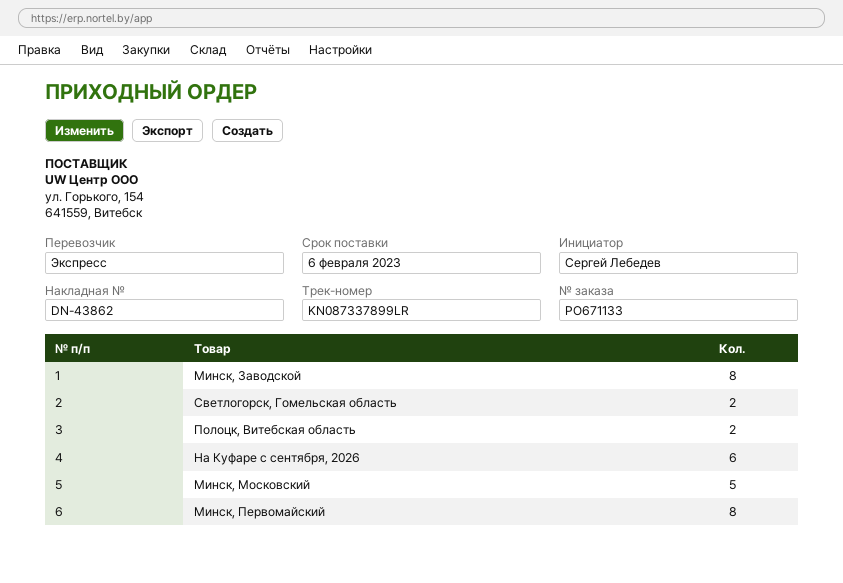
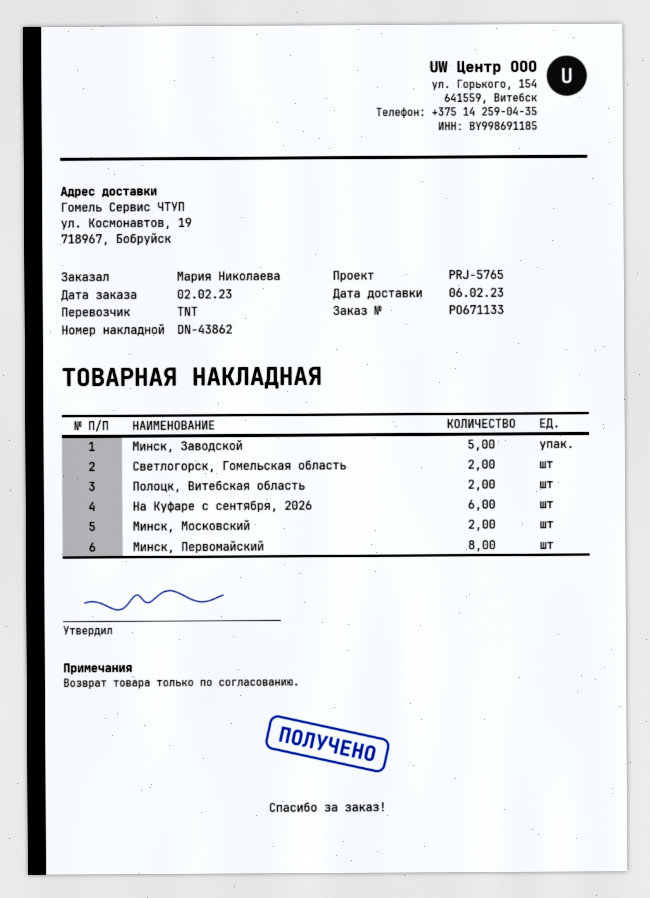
ordered by: Сергей Лебедев -> Мария Николаева
shipping method: express -> TNT
Минск, Заводской: 8 -> 5
Минск, Московский: 5 -> 2

